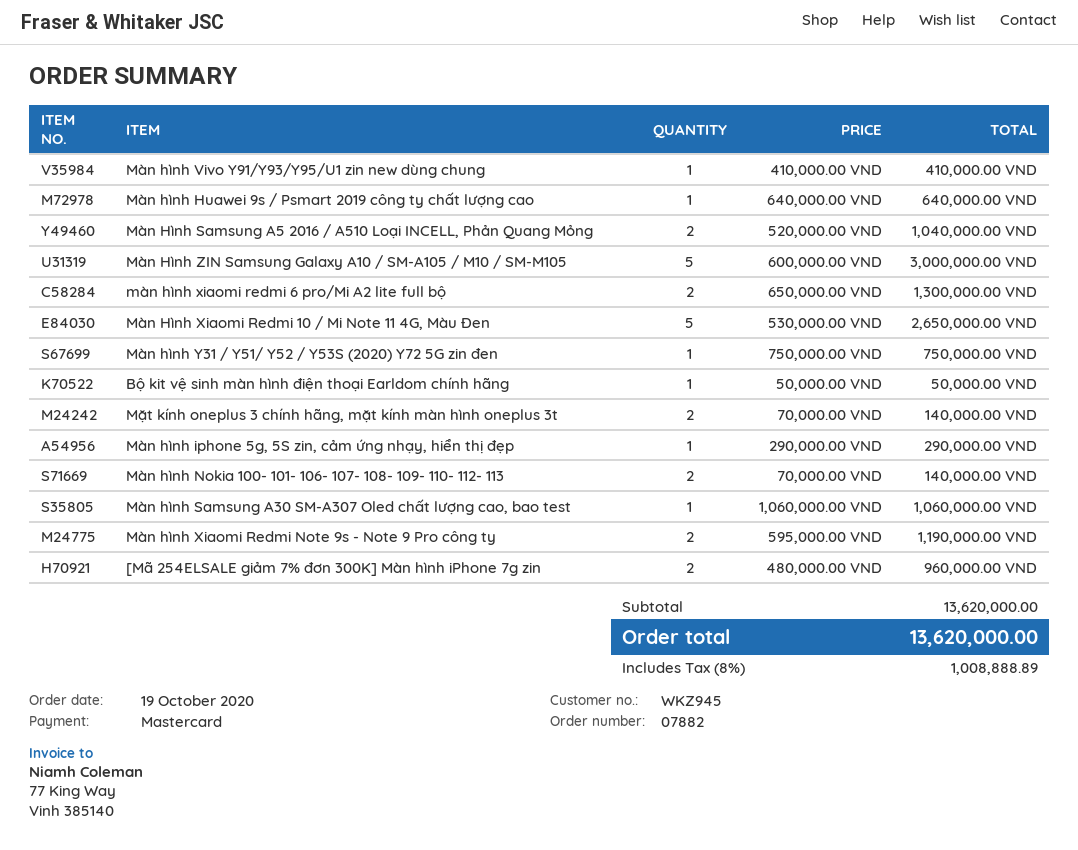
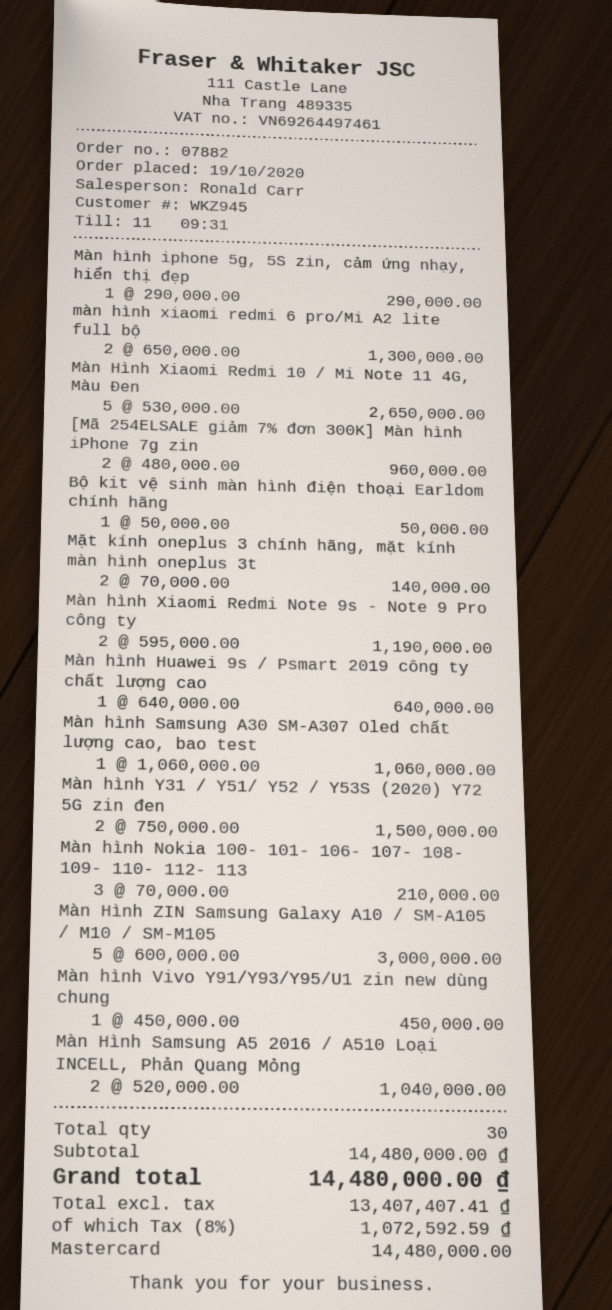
Màn hình Vivo Y91/Y93/Y95/U1 zin new dùng chung: 1 x 410000.00 = 410000.00 -> 1 x 450000.00 = 450000.00
Màn hình Y31 / Y51/ Y52 / Y53S (2020) Y72 5G zin đen: 1 x 750000.00 = 750000.00 -> 2 x 750000.00 = 1500000.00
Màn hình Nokia 100- 101- 106- 107- 108- 109- 110- 112- 113: 2 x 70000.00 = 140000.00 -> 3 x 70000.00 = 210000.00
subtotal: 13620000.00 -> 14480000.00
tax: 8% = 1008888.89 -> 8% = 1072592.59
total: 13620000.00 -> 14480000.00

